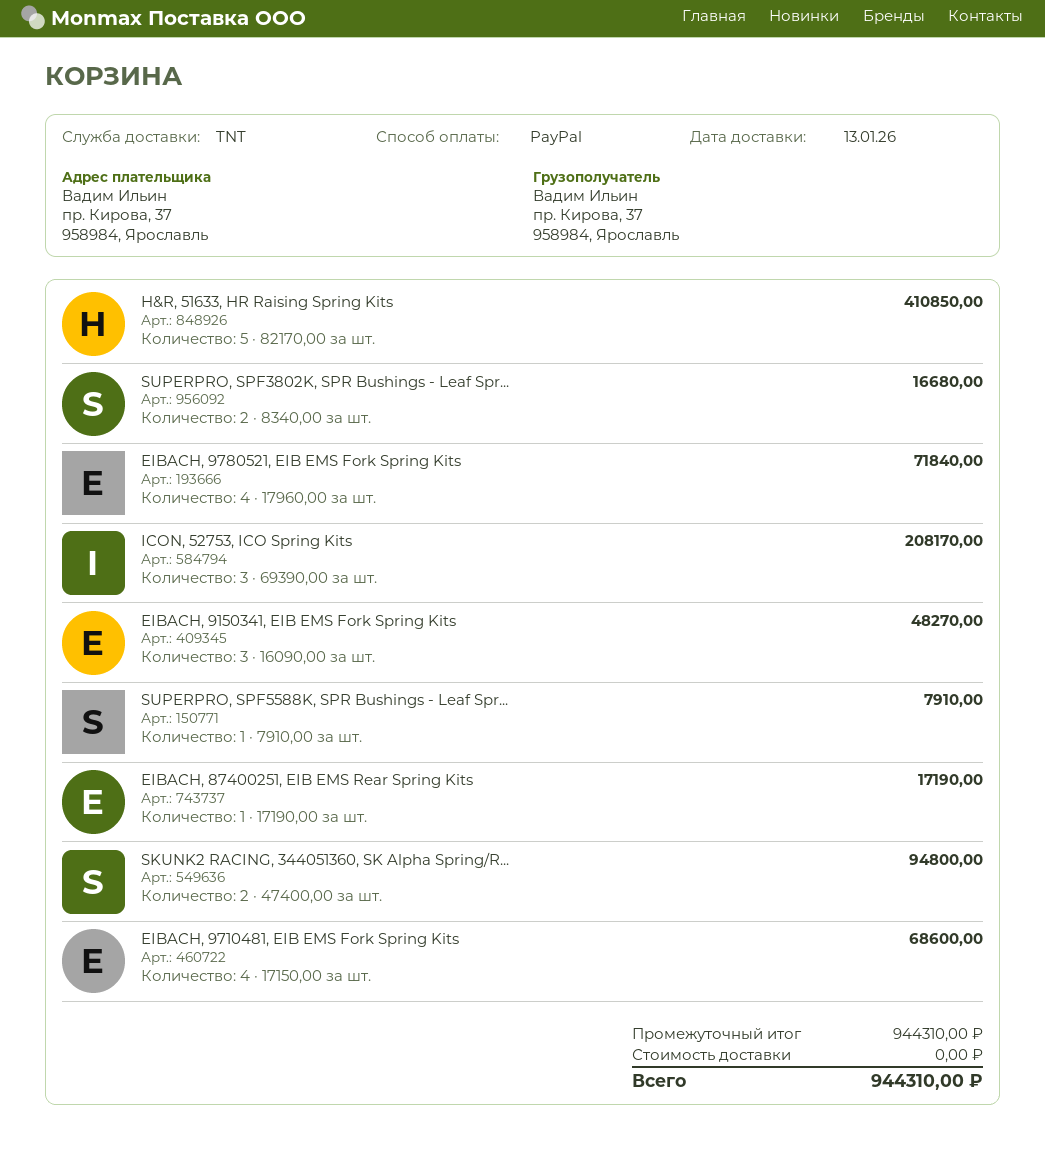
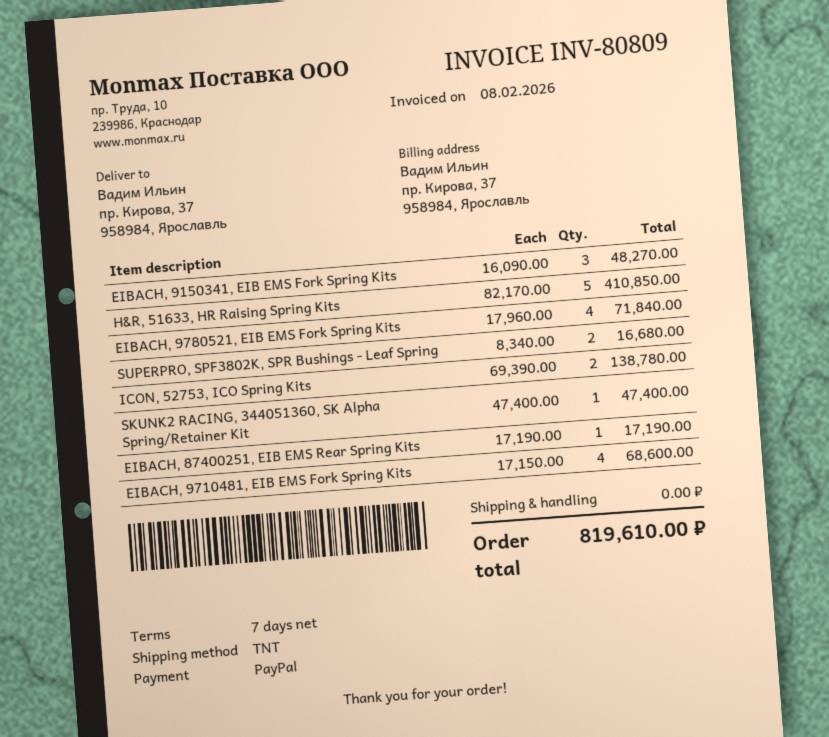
ICON, 52753, ICO Spring Kits: 3 x 69390.00 = 208170.00 -> 2 x 69390.00 = 138780.00
SUPERPRO, SPF5588K, SPR Bushings - Leaf Spr...: 1 x 7910.00 = 7910.00 -> none
SKUNK2 RACING, 344051360, SK Alpha Spring/R...: 2 x 47400.00 = 94800.00 -> 1 x 47400.00 = 47400.00
total: 944310.00 -> 819610.00

